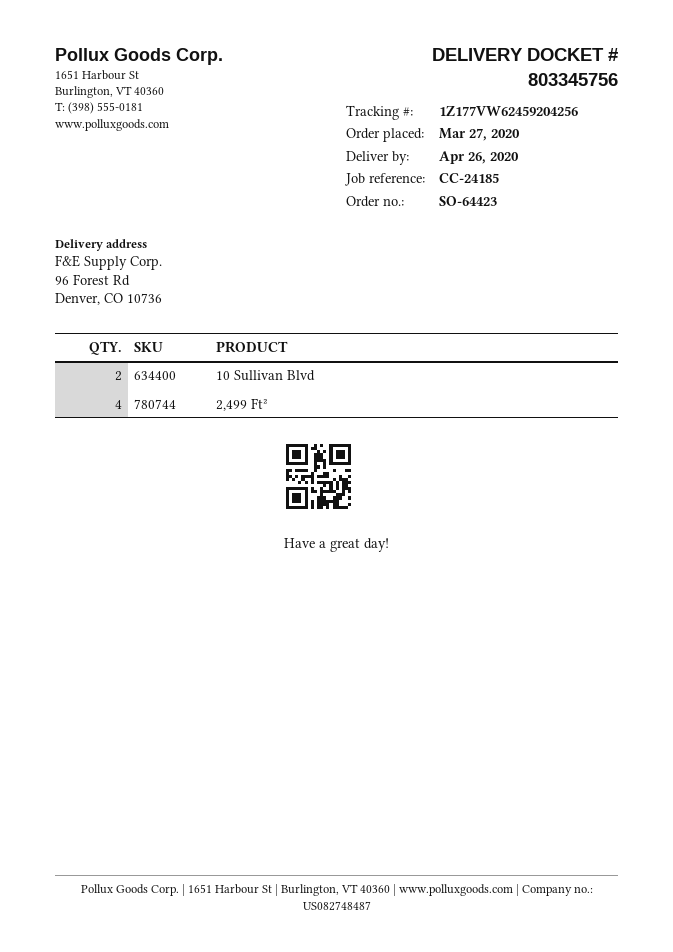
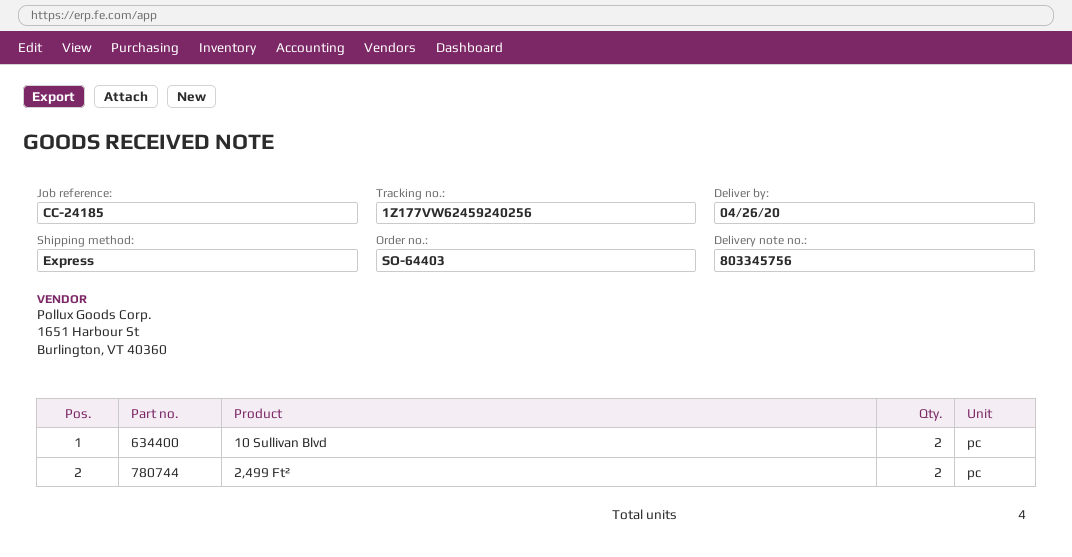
order number: SO-64423 -> SO-64403
tracking number: 1Z177VW62459204256 -> 1Z177VW62459240256
2,499 Ft²: 4 -> 2

